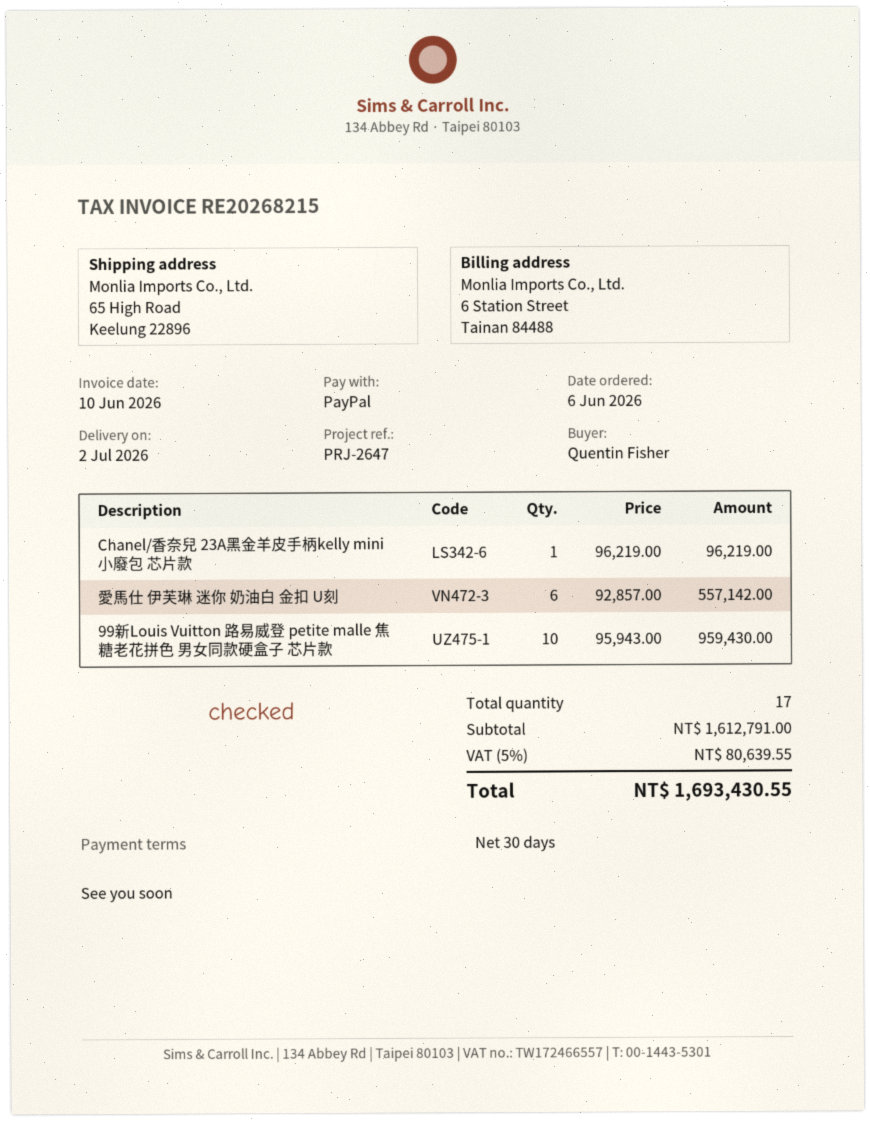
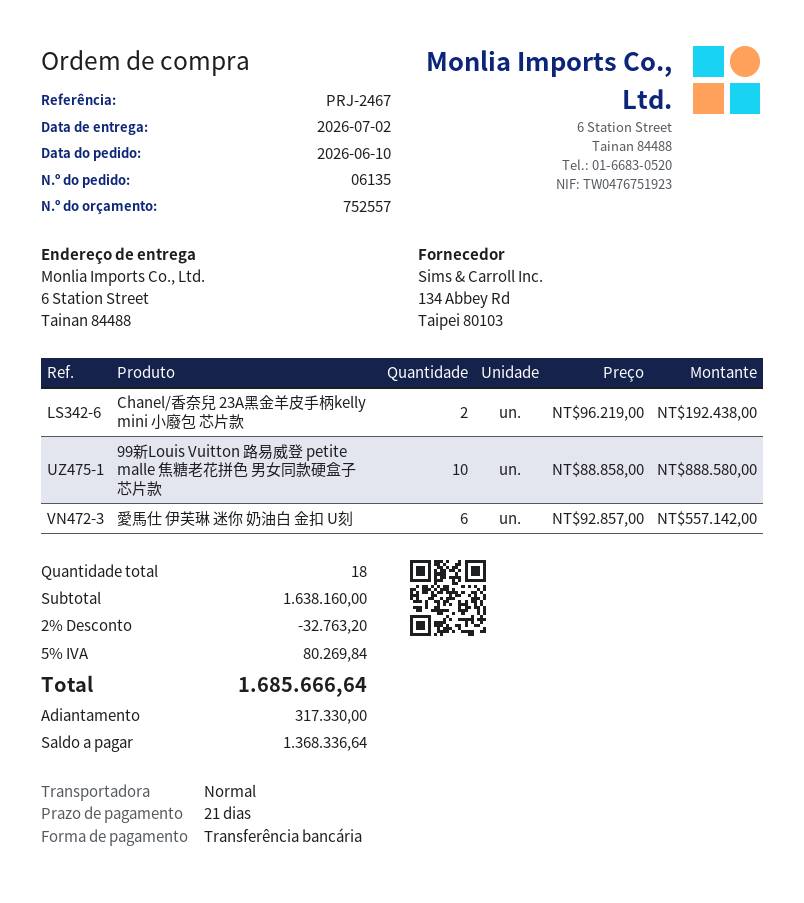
order date: 2026-06-06 -> 2026-06-10
payment terms: 30 days -> 21 days
reference: PRJ-2647 -> PRJ-2467
payment method: PayPal -> bank transfer
ship to: 65 High Road, Keelung 22896 -> 6 Station Street, Tainan 84488
Chanel/香奈兒 23A黑金羊皮手柄kelly mini 小廢包 芯片款: 1 x 96219.00 = 96219.00 -> 2 x 96219.00 = 192438.00
99新Louis Vuitton 路易威登 petite malle 焦糖老花拼色 男女同款硬盒子 芯片款: 10 x 95943.00 = 959430.00 -> 10 x 88858.00 = 888580.00
total quantity: 17 -> 18
subtotal: 1612791.00 -> 1638160.00
discount: none -> 2% = 32763.20
tax: 5% = 80639.55 -> 5% = 80269.84
total: 1693430.55 -> 1685666.64

